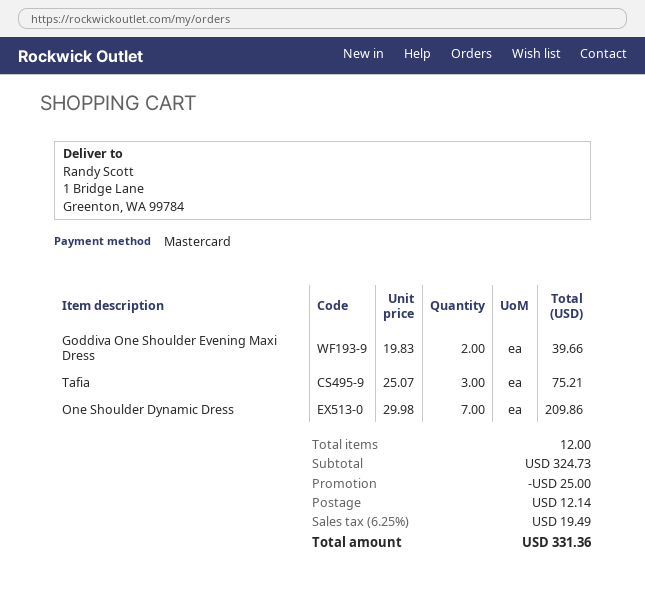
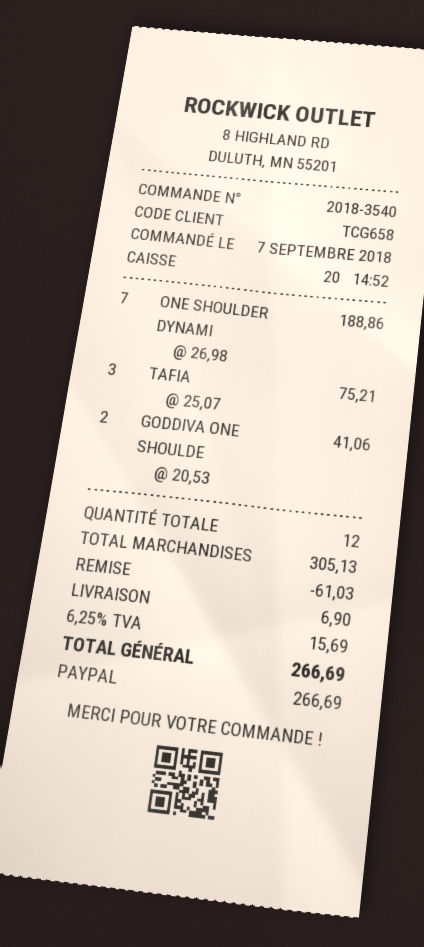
payment method: Mastercard -> PayPal
Goddiva One Shoulder Evening Maxi Dress: 2 x 19.83 = 39.66 -> 2 x 20.53 = 41.06
One Shoulder Dynamic Dress: 7 x 29.98 = 209.86 -> 7 x 26.98 = 188.86
subtotal: 324.73 -> 305.13
discount: 25.00 -> 61.03
shipping: 12.14 -> 6.90
tax: 6.25% = 19.49 -> 6.25% = 15.69
total: 331.36 -> 266.69

